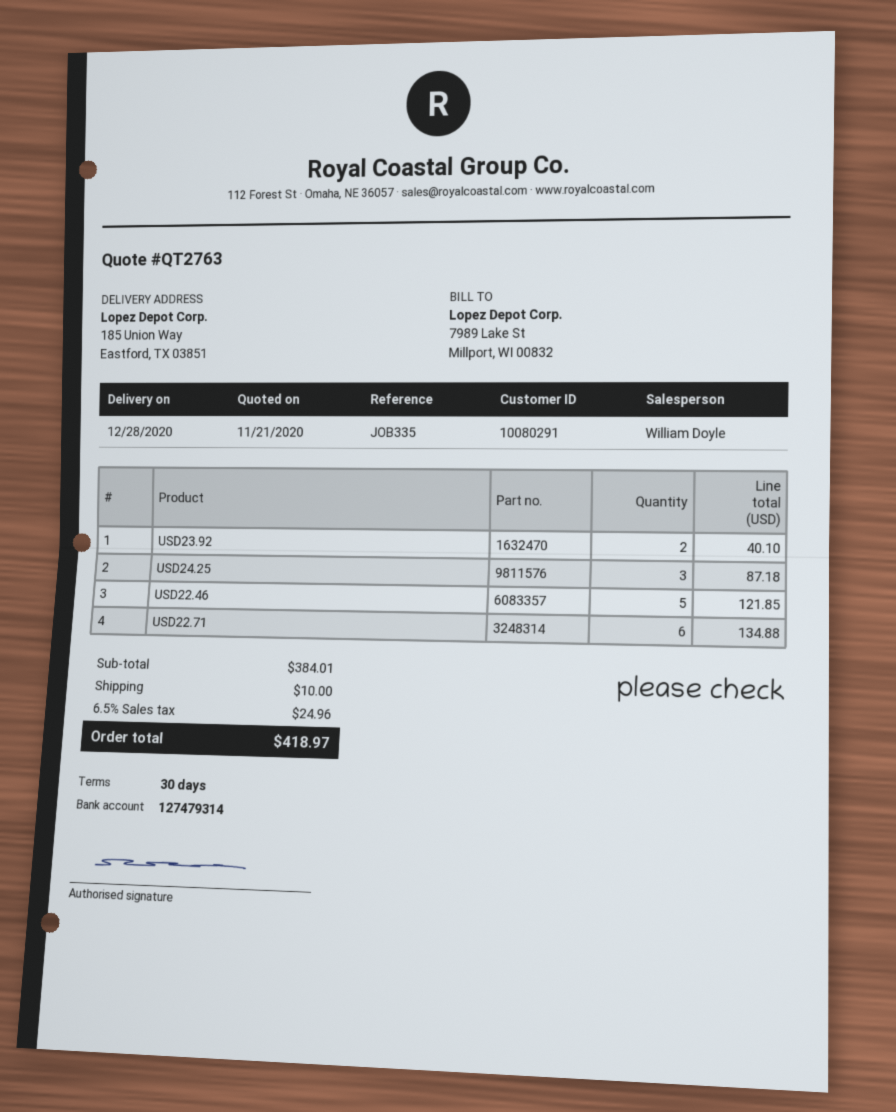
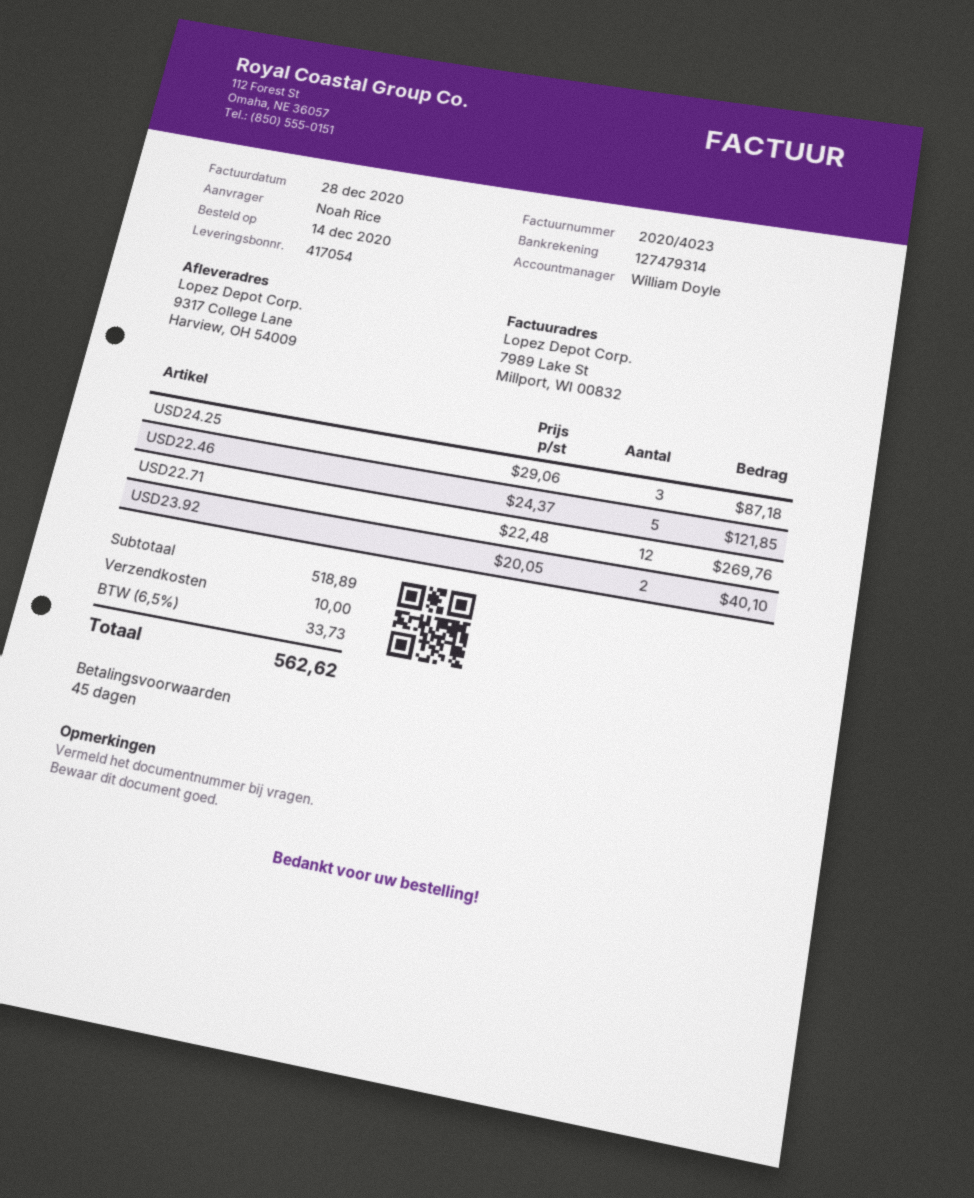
payment terms: 30 days -> 45 days
ship to: 185 Union Way, Eastford, TX 03851 -> 9317 College Lane, Harview, OH 54009
USD22.71: 6 for 134.88 -> 12 for 269.76
subtotal: 384.01 -> 518.89
tax: 6.5% = 24.96 -> 6.5% = 33.73
total: 418.97 -> 562.62

